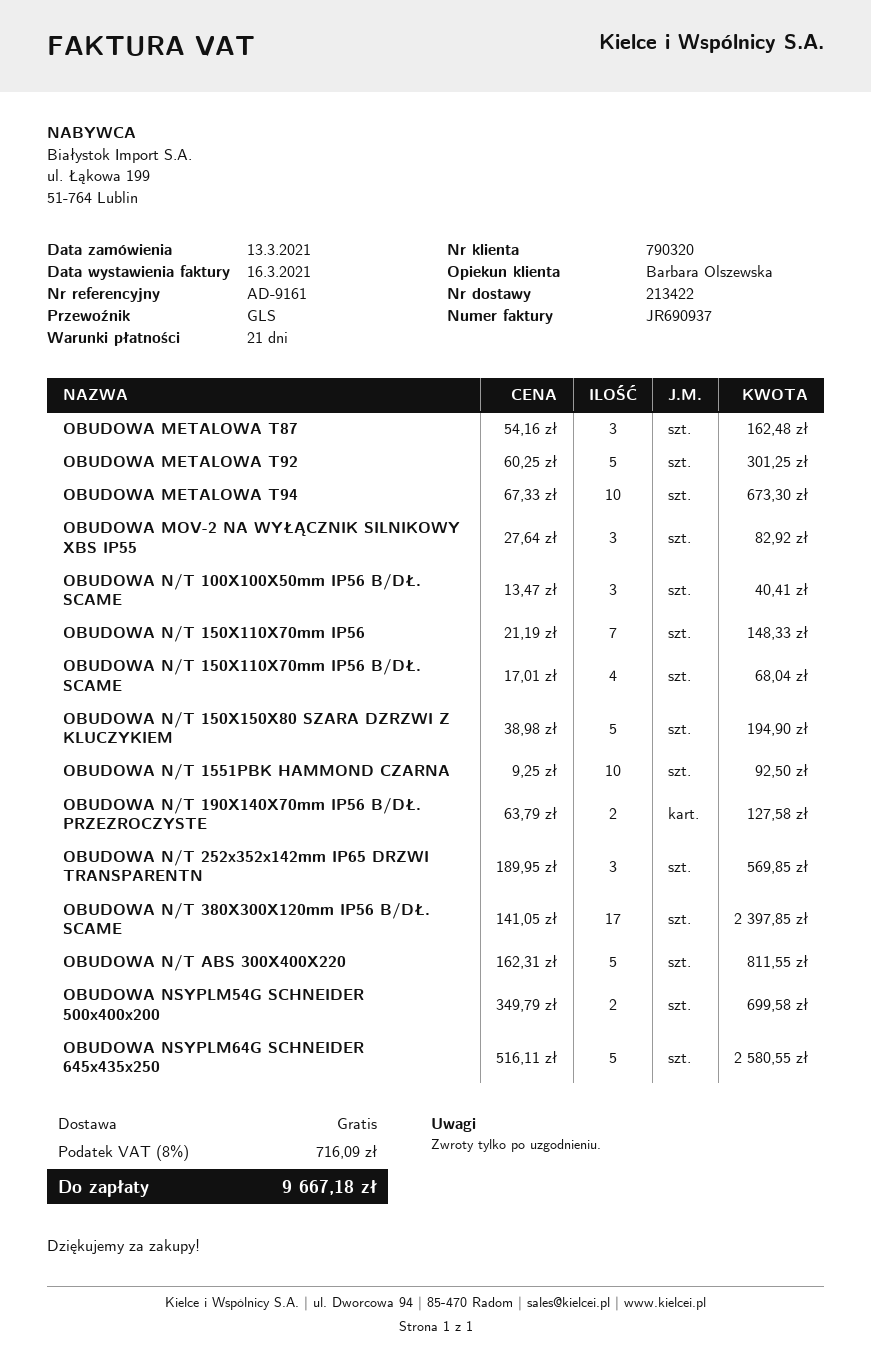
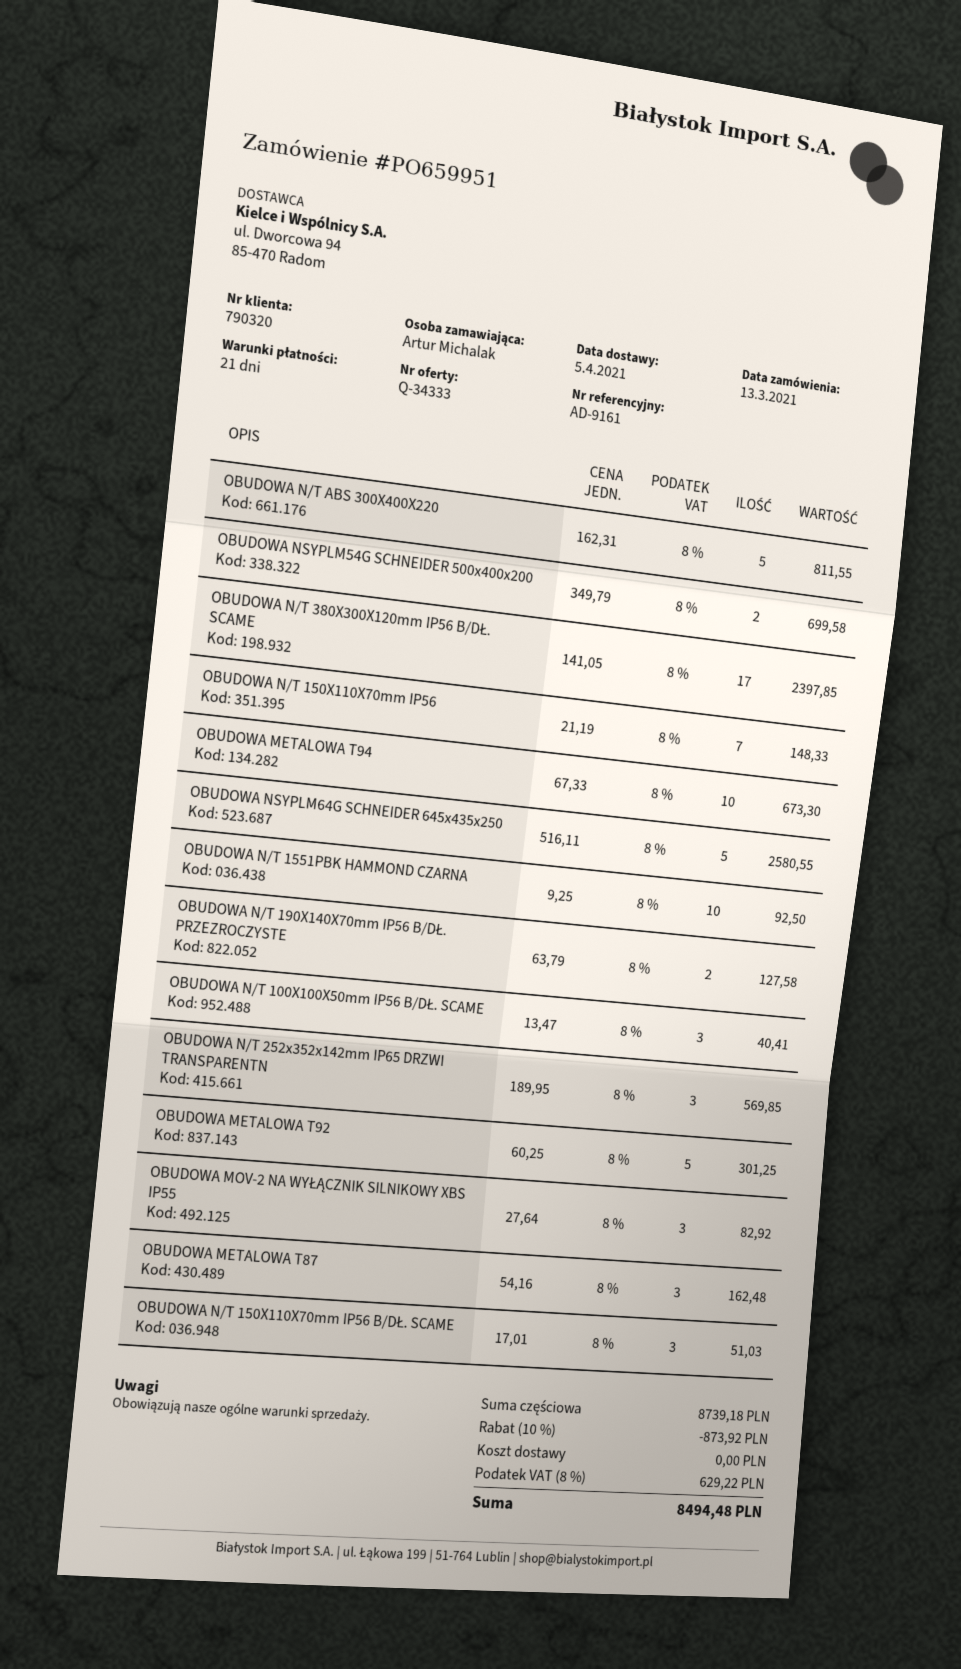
OBUDOWA N/T 150X110X70mm IP56 B/DŁ. SCAME: 4 x 17.01 = 68.04 -> 3 x 17.01 = 51.03
OBUDOWA N/T 150X150X80 SZARA DZRZWI Z KLUCZYKIEM: 5 x 38.98 = 194.90 -> none
discount: none -> 10% = 873.92
tax: 8% = 716.09 -> 8% = 629.22
total: 9667.18 -> 8494.48

